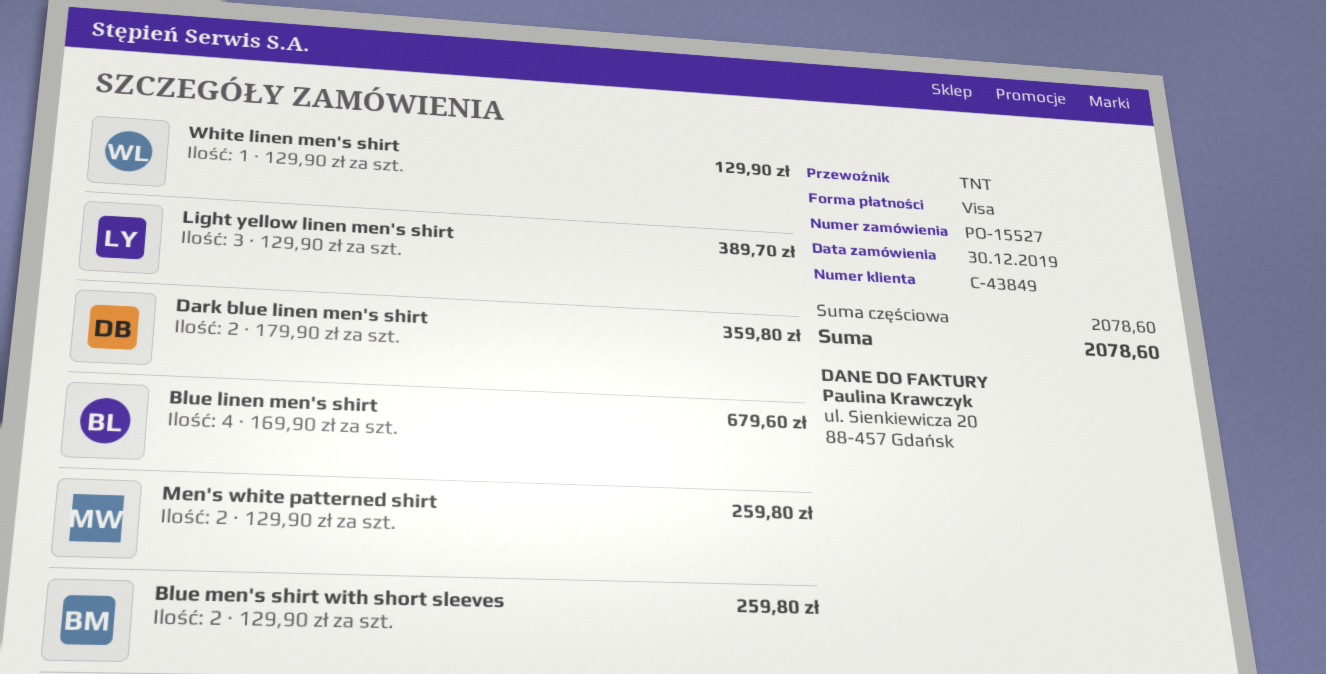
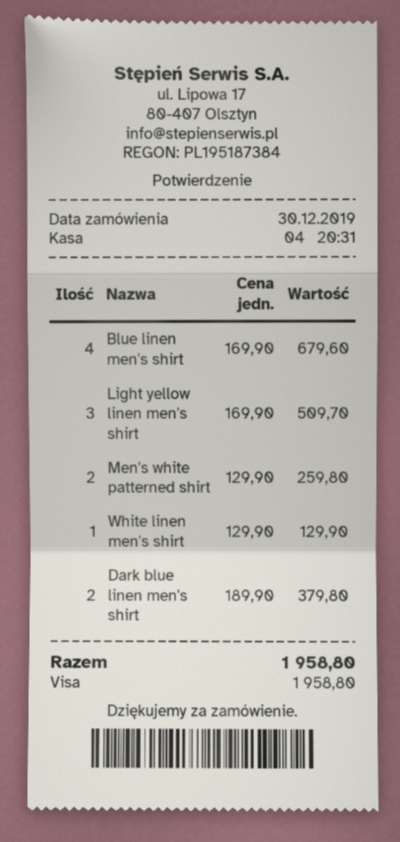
Light yellow linen men's shirt: 3 x 129.90 = 389.70 -> 3 x 169.90 = 509.70
Dark blue linen men's shirt: 2 x 179.90 = 359.80 -> 2 x 189.90 = 379.80
Blue men's shirt with short sleeves: 2 x 129.90 = 259.80 -> none
total: 2078.60 -> 1958.80

